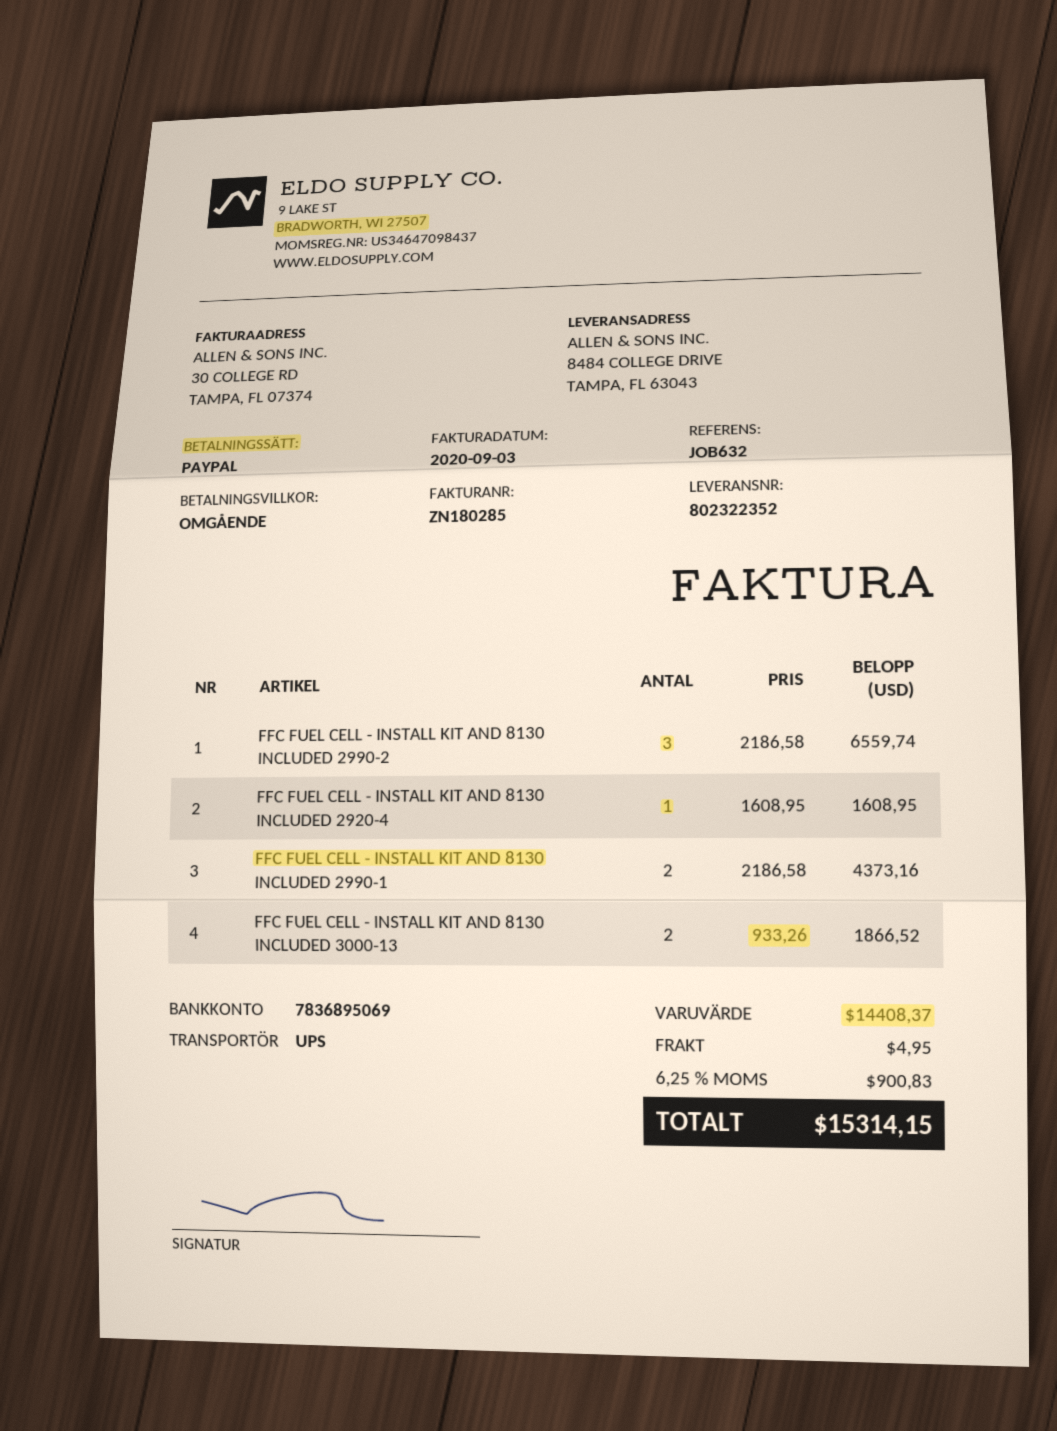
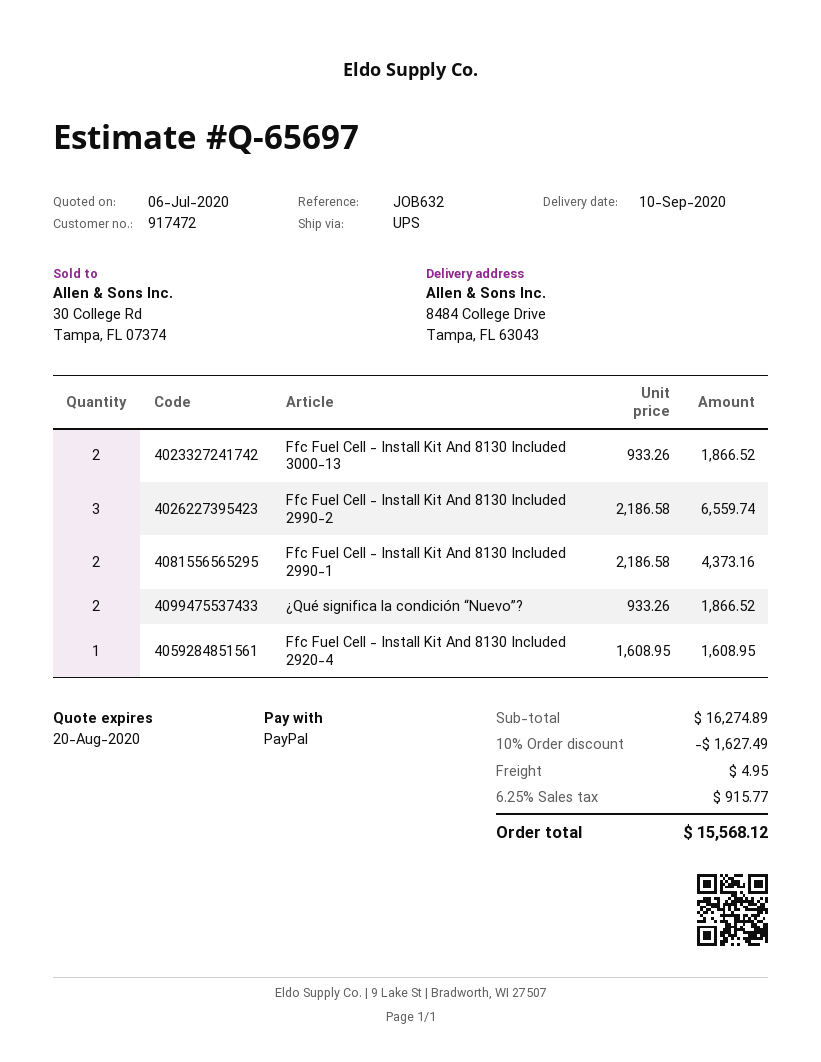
¿Qué significa la condición “Nuevo”?: none -> 2 x 933.26 = 1866.52
subtotal: 14408.37 -> 16274.89
discount: none -> 10% = 1627.49
tax: 6.25% = 900.83 -> 6.25% = 915.77
total: 15314.15 -> 15568.12

